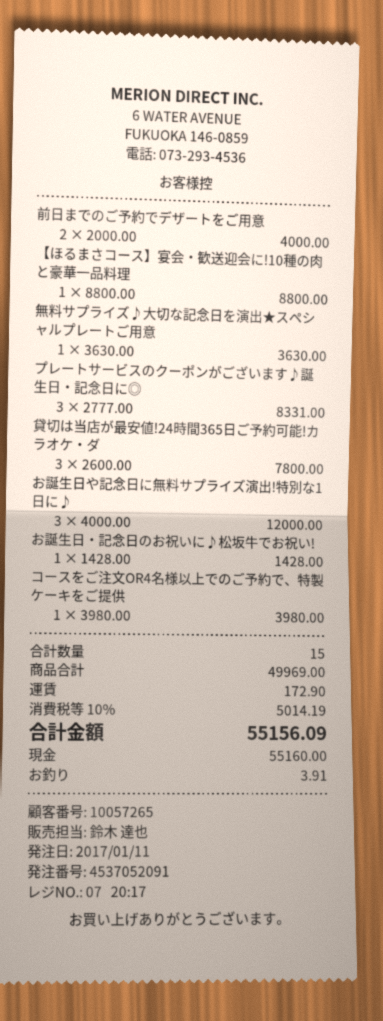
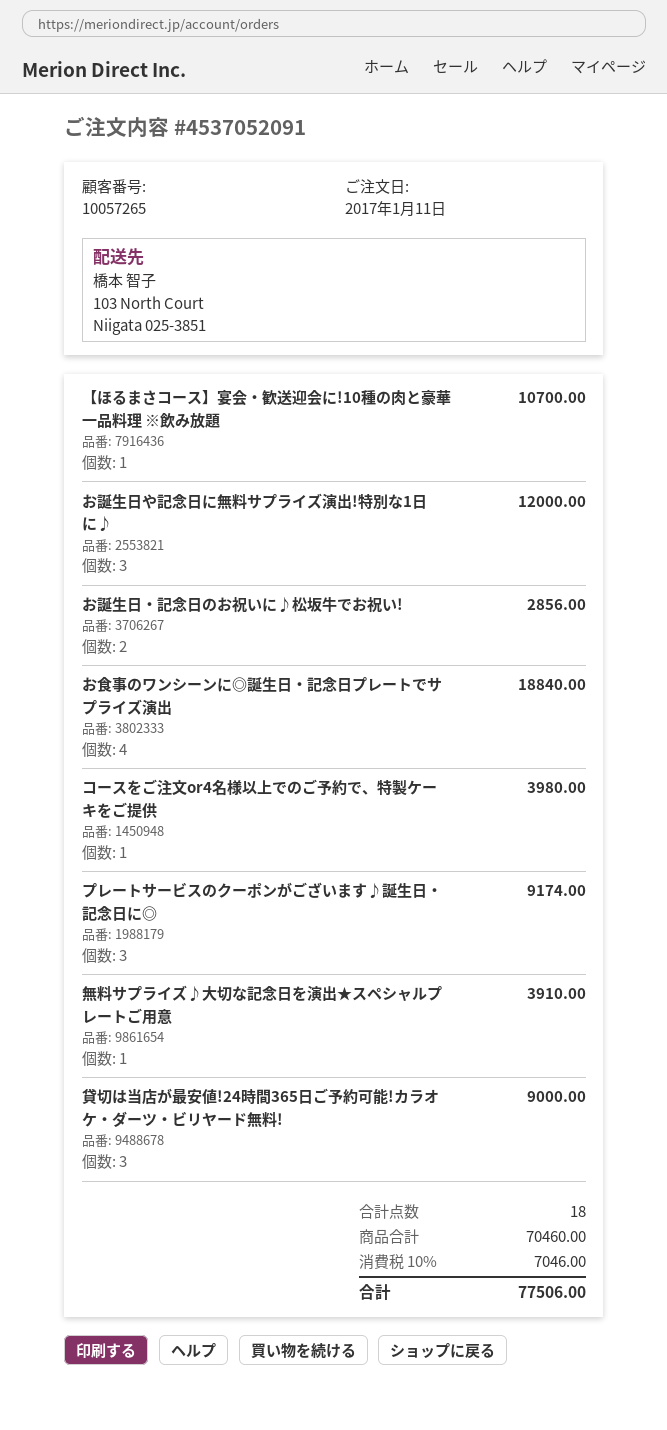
前日までのご予約でデザートをご用意: 2 for 4000.00 -> none
【ほるまさコース】宴会・歓送迎会に!10種の肉と豪華一品料理: 1 for 8800.00 -> 1 for 10700.00
無料サプライズ♪大切な記念日を演出★スペシャルプレートご用意: 1 for 3630.00 -> 1 for 3910.00
プレートサービスのクーポンがございます♪誕生日・記念日に◎: 3 for 8331.00 -> 3 for 9174.00
貸切は当店が最安値!24時間365日ご予約可能!カラオケ・ダ: 3 for 7800.00 -> 3 for 9000.00
お誕生日・記念日のお祝いに♪松坂牛でお祝い!: 1 for 1428.00 -> 2 for 2856.00
お食事のワンシーンに◎誕生日・記念日プレートでサプライズ演出: none -> 4 for 18840.00
total quantity: 15 -> 18
subtotal: 49969.00 -> 70460.00
shipping: 172.90 -> none
tax: 10% = 5014.19 -> 10% = 7046.00
total: 55156.09 -> 77506.00

